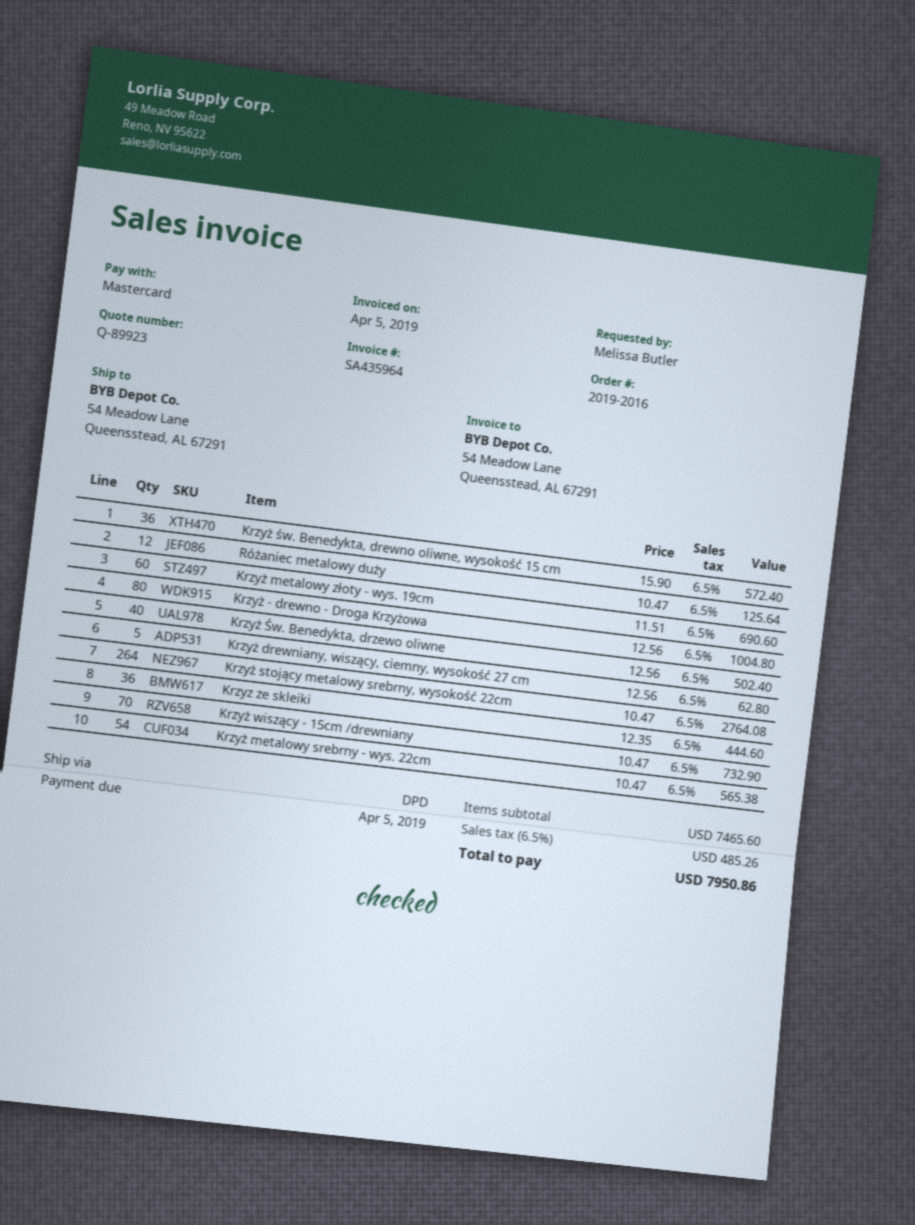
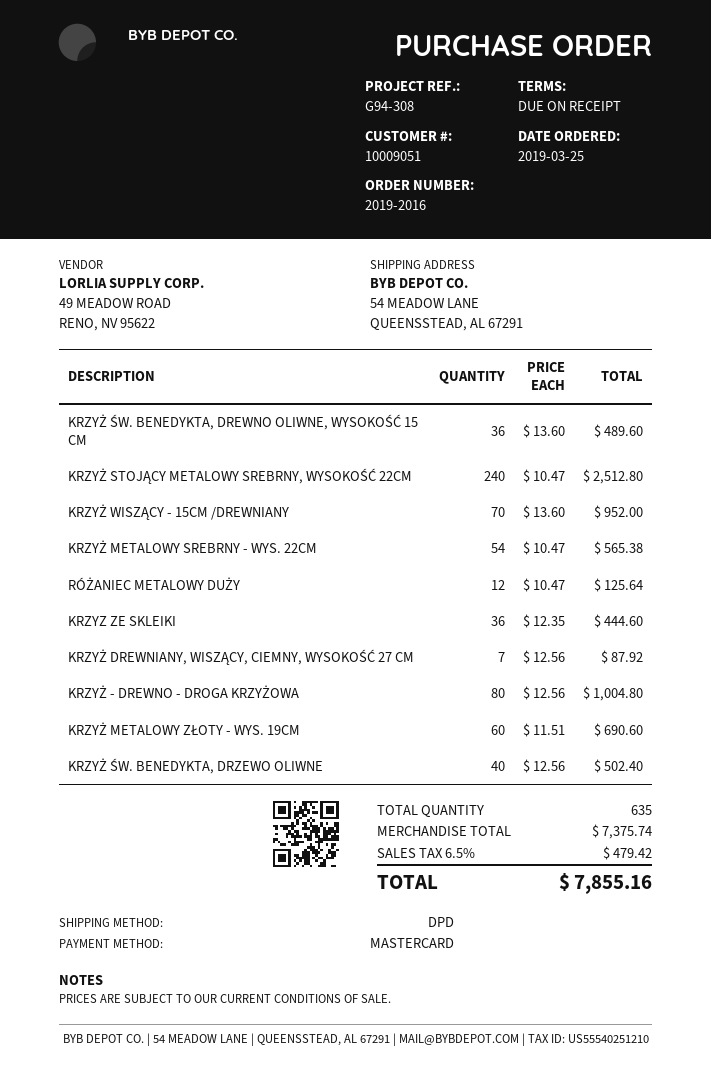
Krzyż św. Benedykta, drewno oliwne, wysokość 15 cm: 36 x 15.90 = 572.40 -> 36 x 13.60 = 489.60
Krzyż drewniany, wiszący, ciemny, wysokość 27 cm: 5 x 12.56 = 62.80 -> 7 x 12.56 = 87.92
Krzyż stojący metalowy srebrny, wysokość 22cm: 264 x 10.47 = 2764.08 -> 240 x 10.47 = 2512.80
Krzyż wiszący - 15cm /drewniany: 70 x 10.47 = 732.90 -> 70 x 13.60 = 952.00
subtotal: 7465.60 -> 7375.74
tax: 6.5% = 485.26 -> 6.5% = 479.42
total: 7950.86 -> 7855.16

